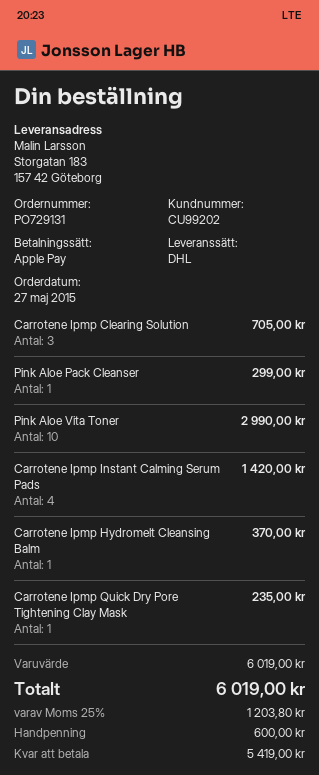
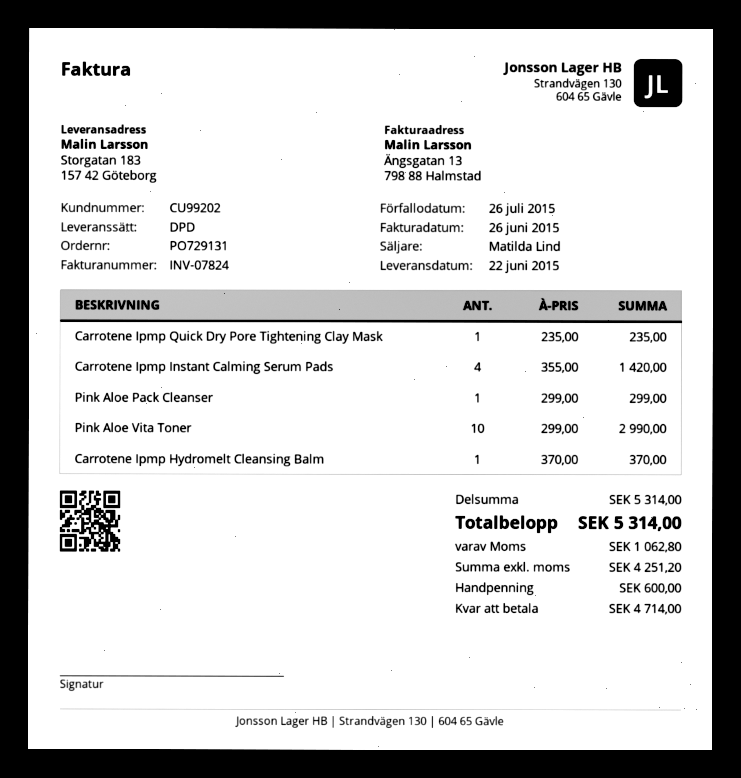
shipping method: DHL -> DPD
Carrotene Ipmp Clearing Solution: 3 for 705.00 -> none
subtotal: 6019.00 -> 5314.00
tax: 1203.80 -> 1062.80
total: 6019.00 -> 5314.00
balance: 5419.00 -> 4714.00

